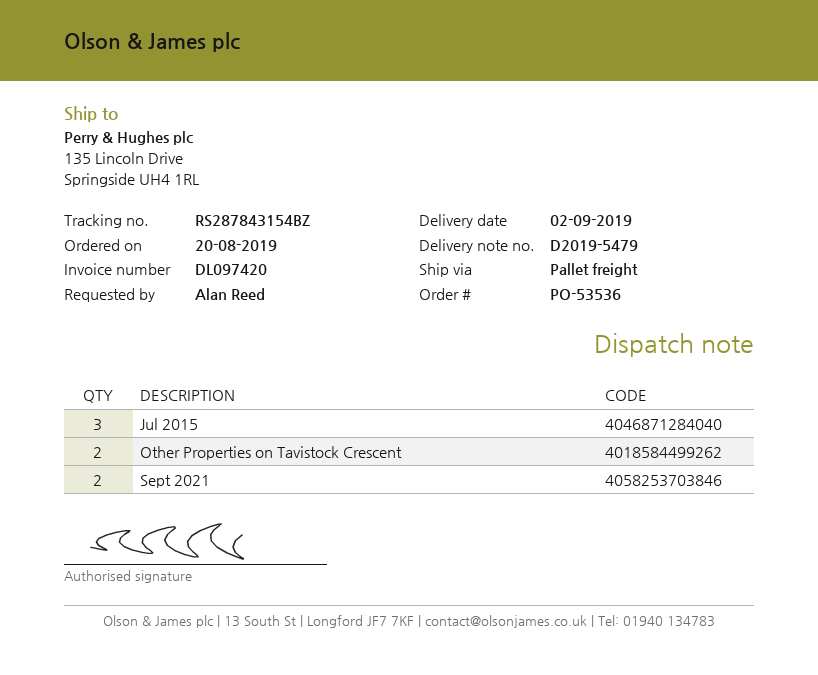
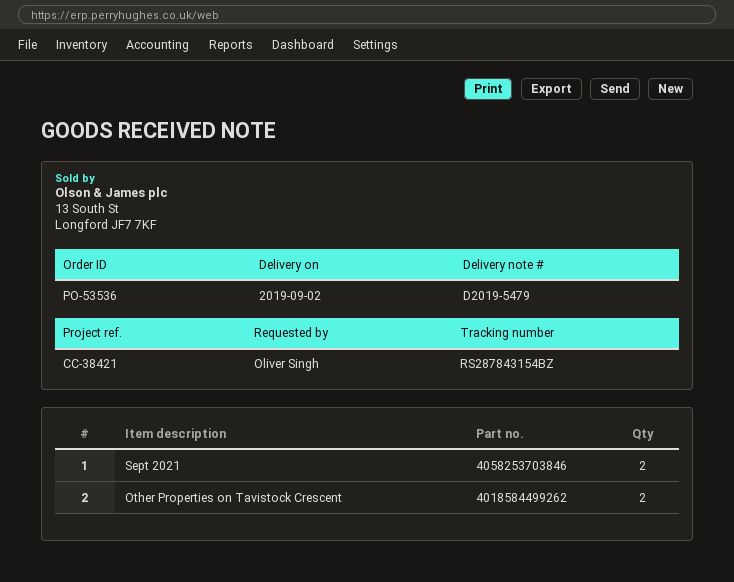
ordered by: Alan Reed -> Oliver Singh
Jul 2015: 3 -> none

